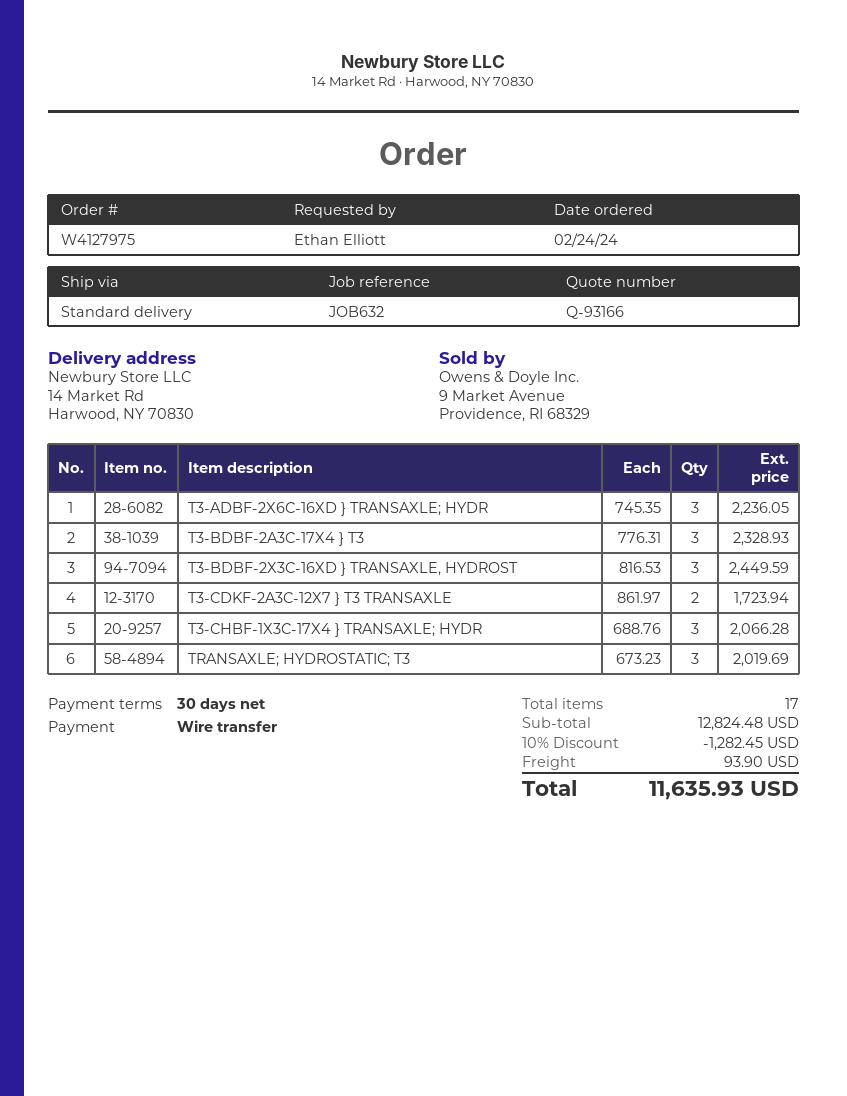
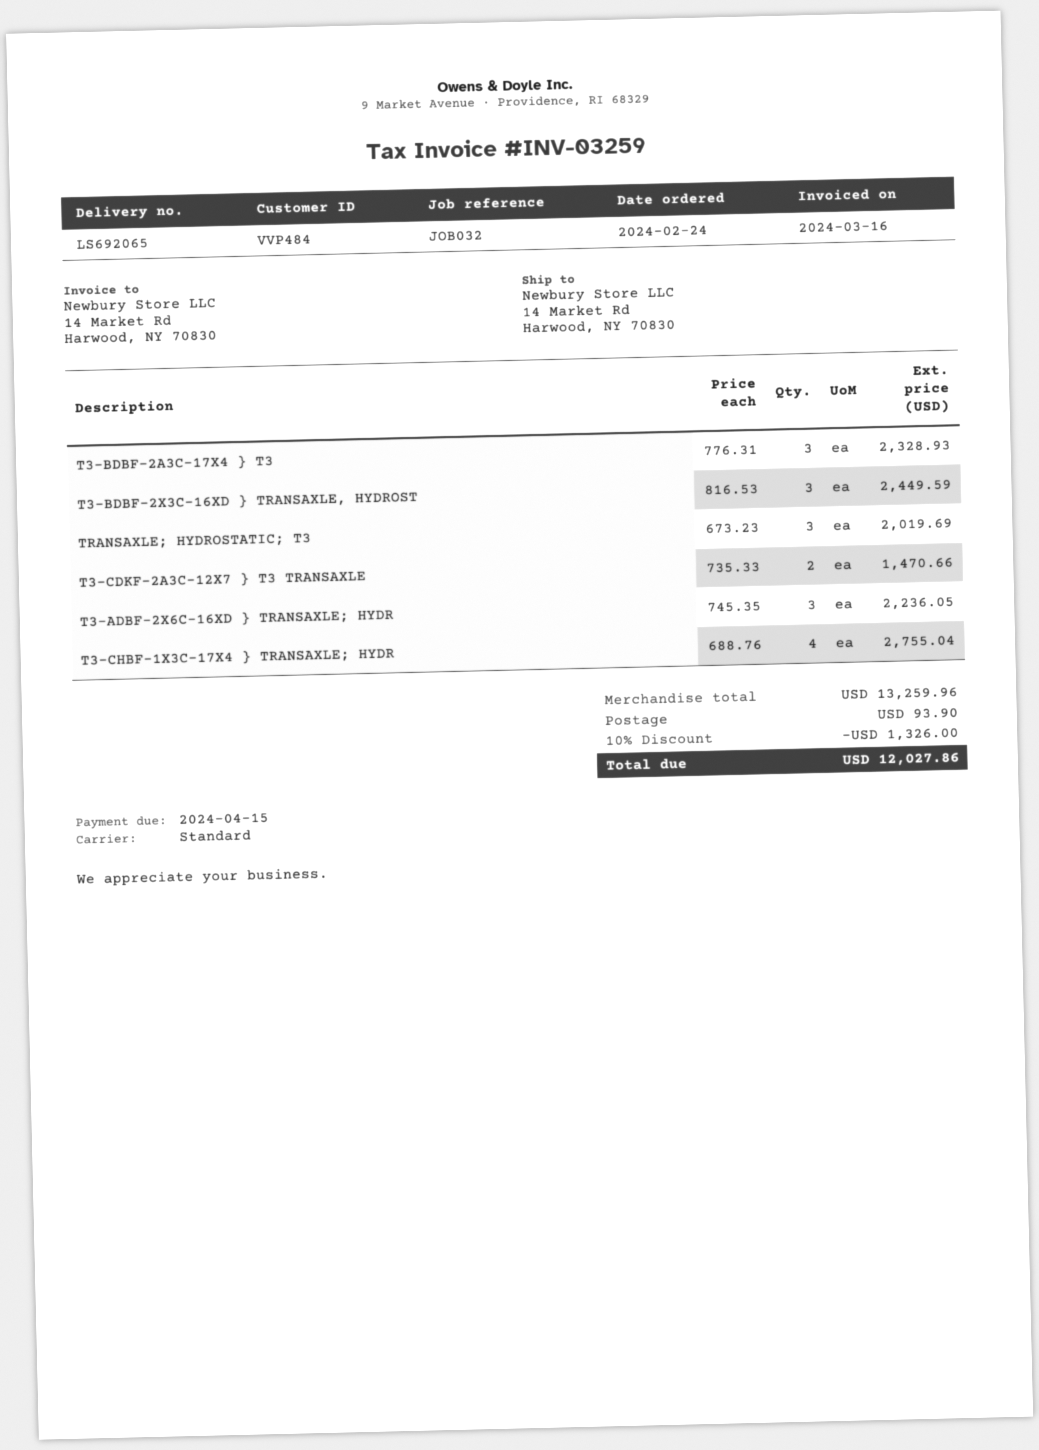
reference: JOB632 -> JOB032
T3-CDKF-2A3C-12X7 } T3 TRANSAXLE: 2 x 861.97 = 1723.94 -> 2 x 735.33 = 1470.66
T3-CHBF-1X3C-17X4 } TRANSAXLE; HYDR: 3 x 688.76 = 2066.28 -> 4 x 688.76 = 2755.04
subtotal: 12824.48 -> 13259.96
discount: 10% = 1282.45 -> 10% = 1326.00
total: 11635.93 -> 12027.86

